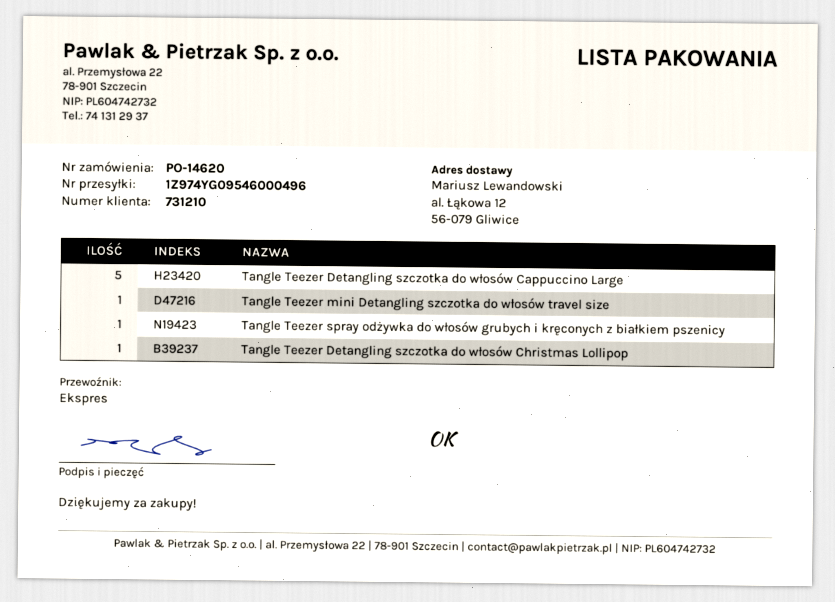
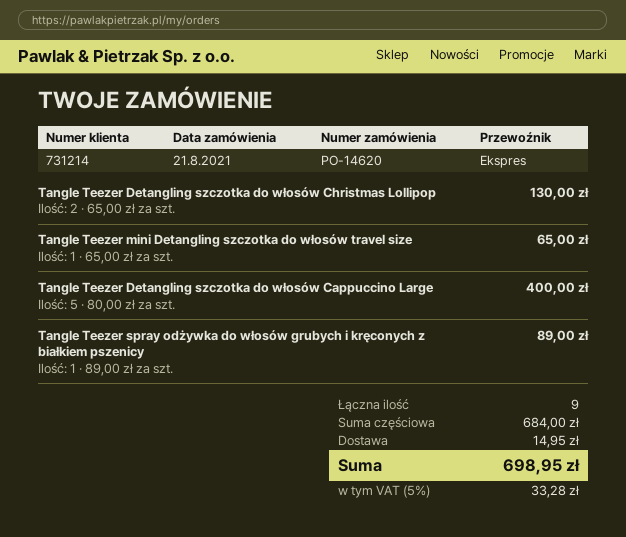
customer number: 731210 -> 731214
Tangle Teezer Detangling szczotka do włosów Christmas Lollipop: 1 -> 2

